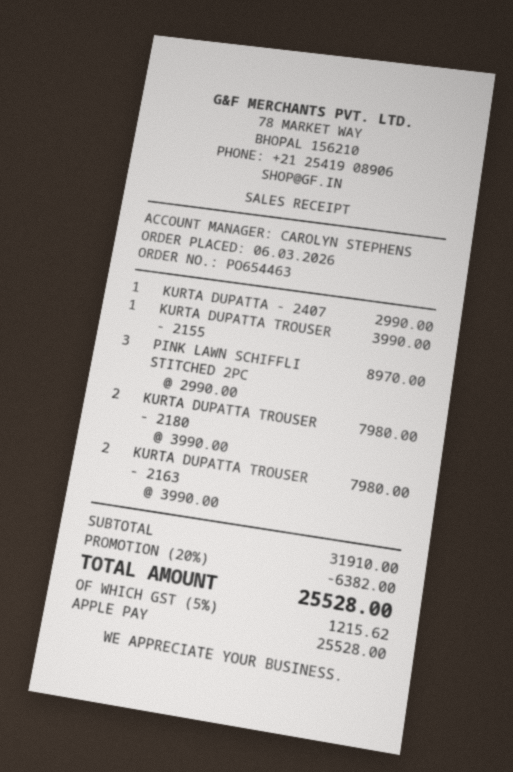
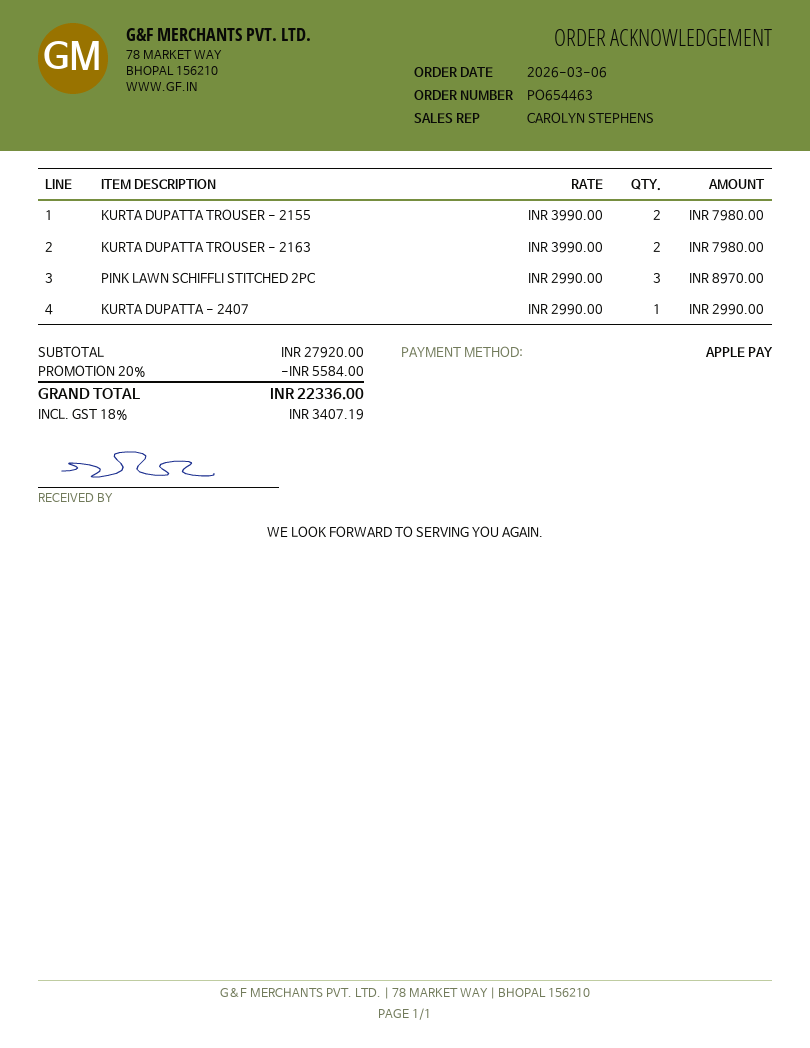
KURTA DUPATTA TROUSER - 2155: 1 x 3990.00 = 3990.00 -> 2 x 3990.00 = 7980.00
KURTA DUPATTA TROUSER - 2180: 2 x 3990.00 = 7980.00 -> none
subtotal: 31910.00 -> 27920.00
discount: 20% = 6382.00 -> 20% = 5584.00
tax: 5% = 1215.62 -> 18% = 3407.19
total: 25528.00 -> 22336.00

